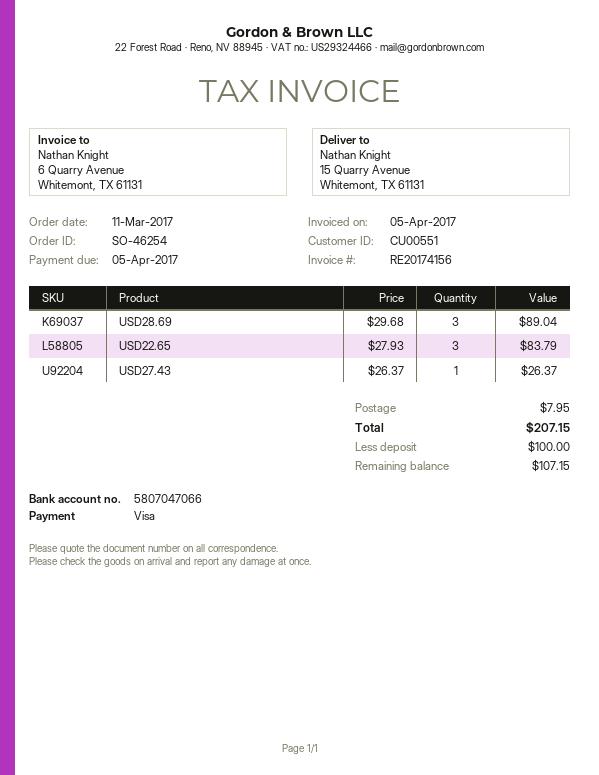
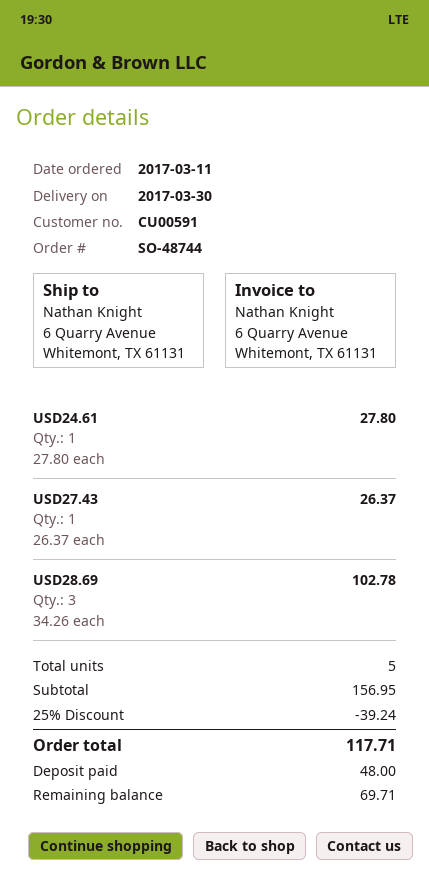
order number: SO-46254 -> SO-48744
customer number: CU00551 -> CU00591
ship to: 15 Quarry Avenue, Whitemont, TX 61131 -> 6 Quarry Avenue, Whitemont, TX 61131
USD28.69: 3 x 29.68 = 89.04 -> 3 x 34.26 = 102.78
USD22.65: 3 x 27.93 = 83.79 -> none
USD24.61: none -> 1 x 27.80 = 27.80
discount: none -> 25% = 39.24
shipping: 7.95 -> none
total: 207.15 -> 117.71
deposit: 100.00 -> 48.00
balance: 107.15 -> 69.71

